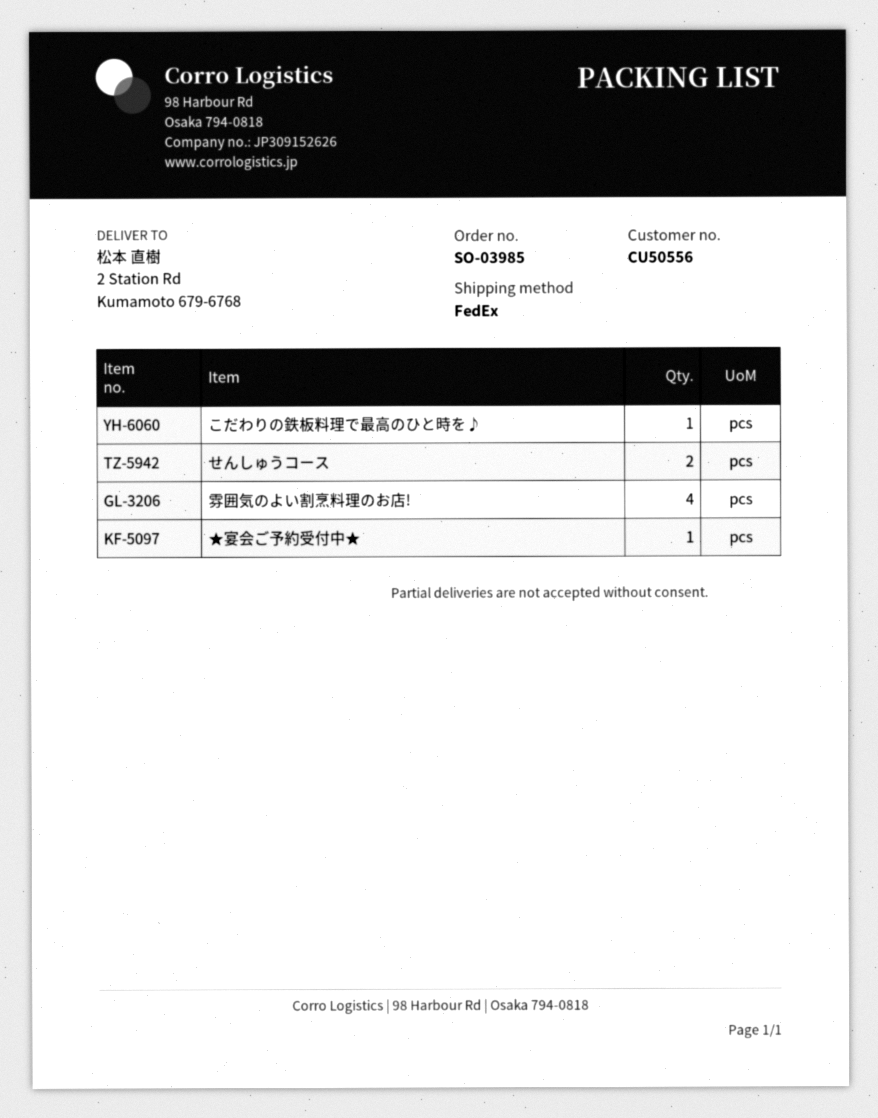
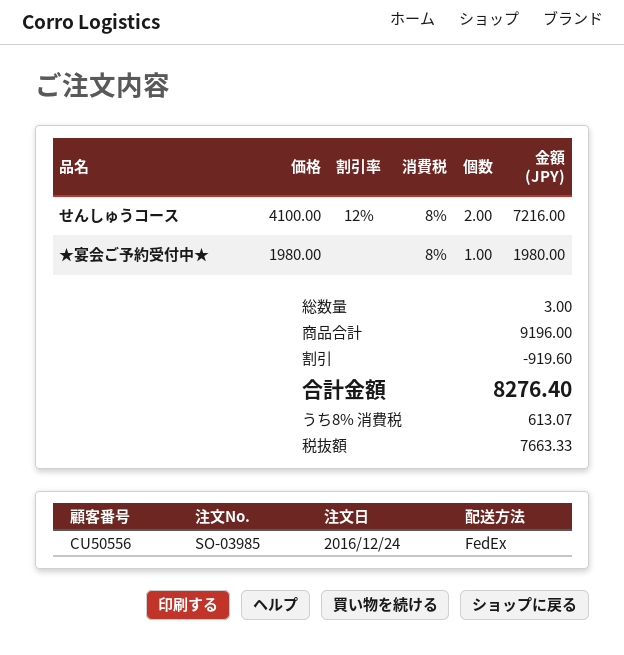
こだわりの鉄板料理で最高のひと時を♪: 1 -> none
雰囲気のよい割烹料理のお店!: 4 -> none

